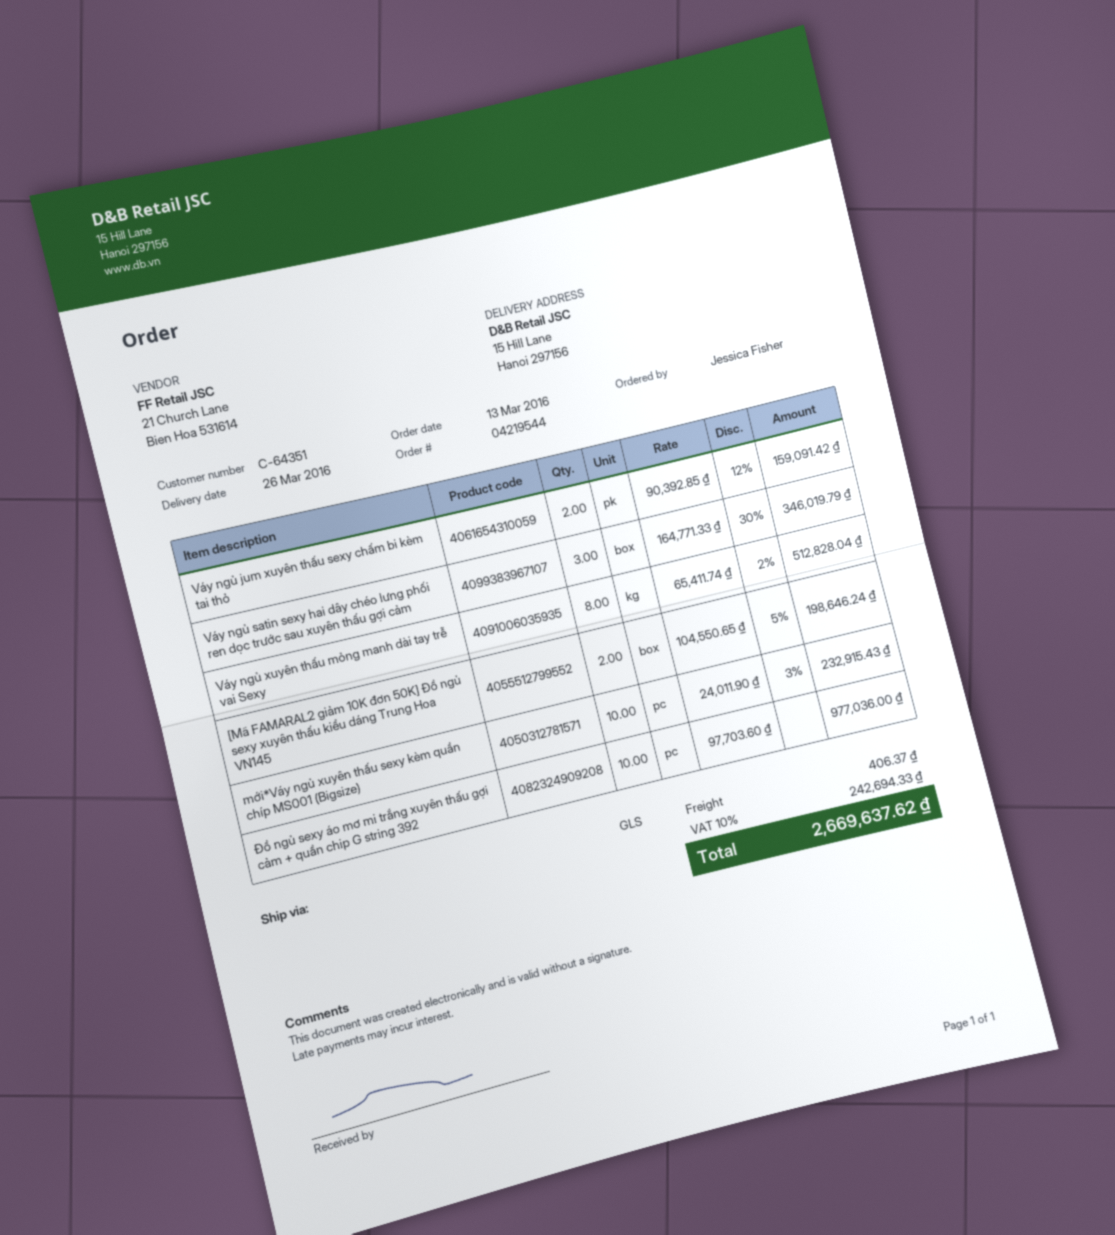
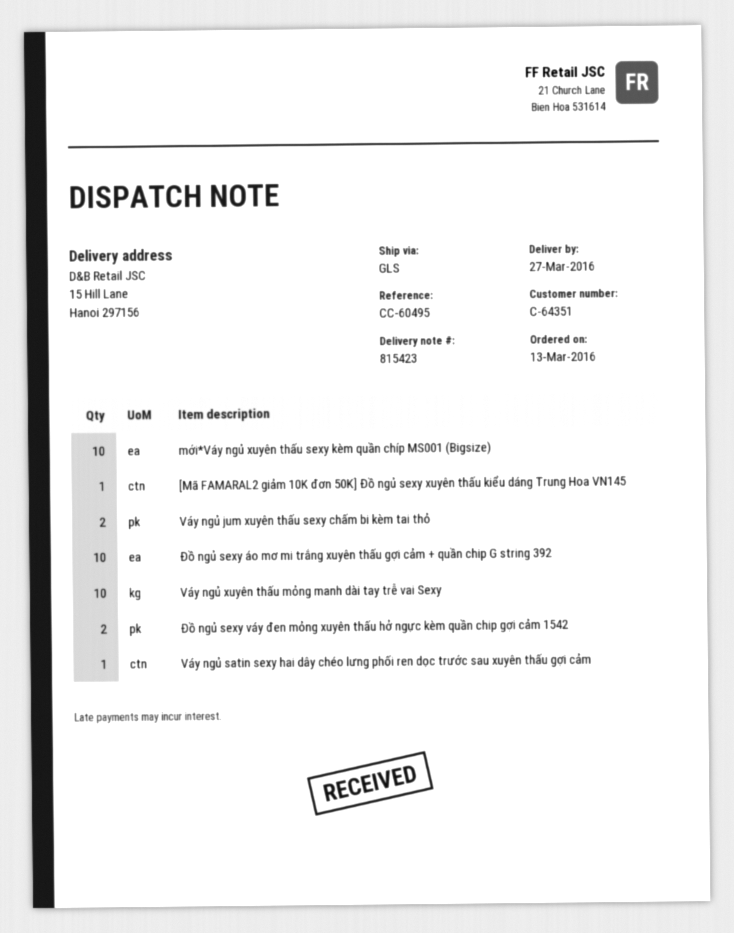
delivery date: 2016-03-26 -> 2016-03-27
Váy ngủ satin sexy hai dây chéo lưng phối ren dọc trước sau xuyên thấu gợi cảm: 3 -> 1
Váy ngủ xuyên thấu mỏng manh dài tay trễ vai Sexy: 8 -> 10
[Mã FAMARAL2 giảm 10K đơn 50K] Đồ ngủ sexy xuyên thấu kiểu dáng Trung Hoa VN145: 2 -> 1
Đồ ngủ sexy váy đen mỏng xuyên thấu hở ngực kèm quần chip gợi cảm 1542: none -> 2

